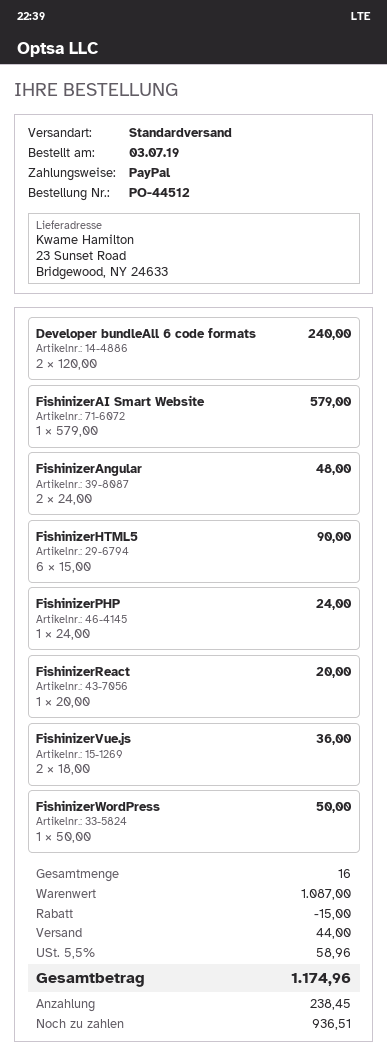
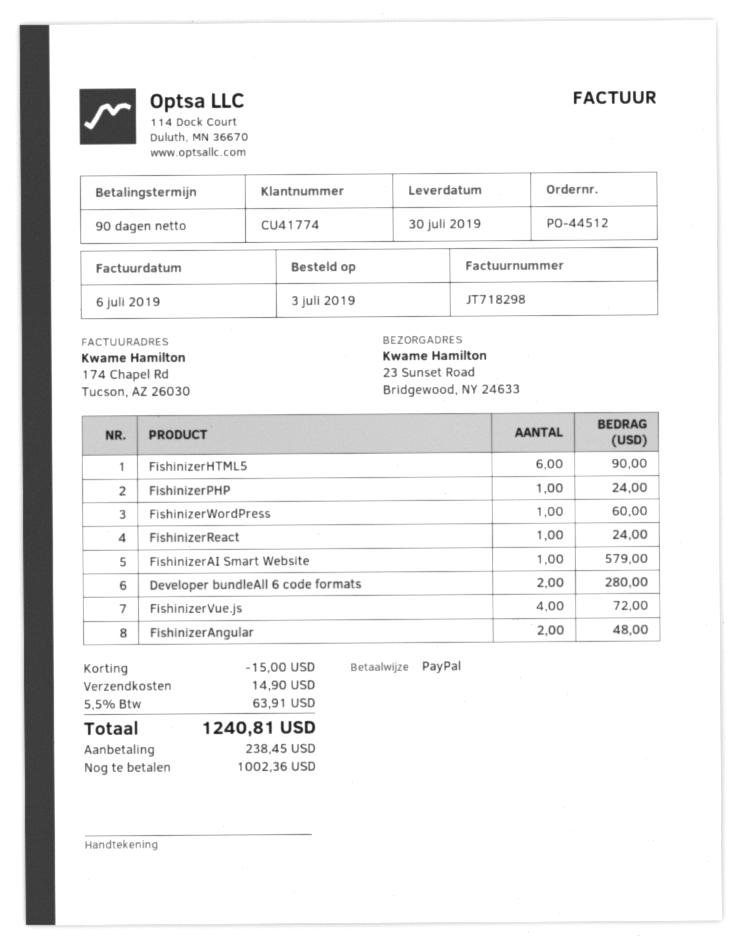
Developer bundleAll 6 code formats: 2 for 240.00 -> 2 for 280.00
FishinizerReact: 1 for 20.00 -> 1 for 24.00
FishinizerVue.js: 2 for 36.00 -> 4 for 72.00
FishinizerWordPress: 1 for 50.00 -> 1 for 60.00
shipping: 44.00 -> 14.90
tax: 5.5% = 58.96 -> 5.5% = 63.91
total: 1174.96 -> 1240.81
balance: 936.51 -> 1002.36

